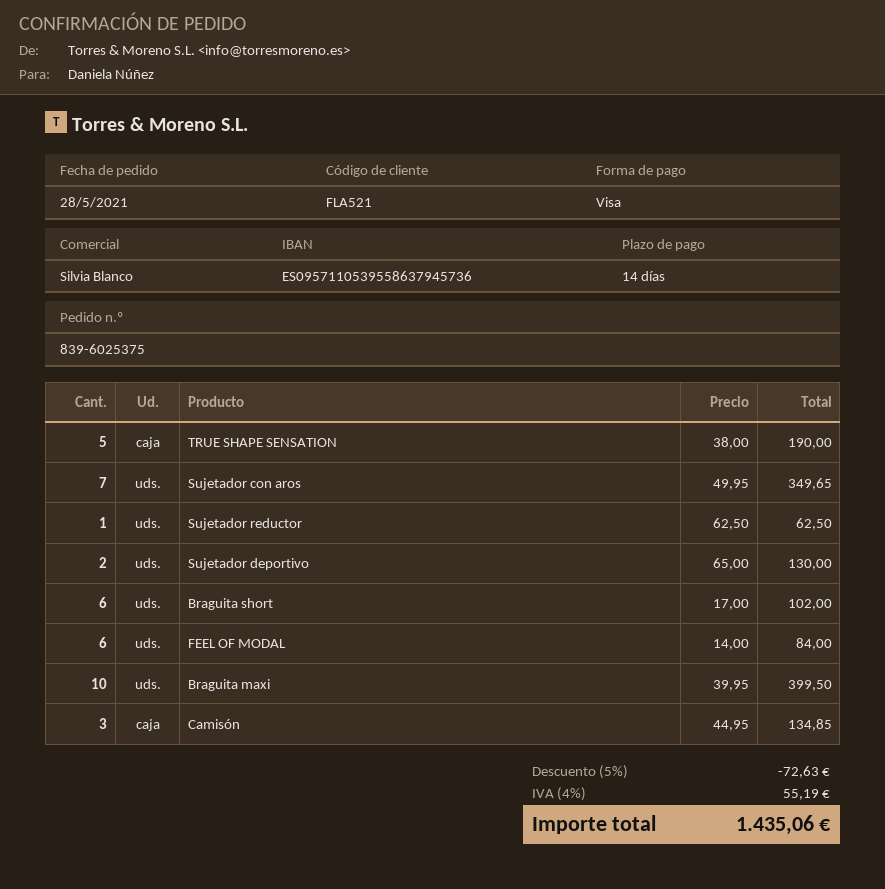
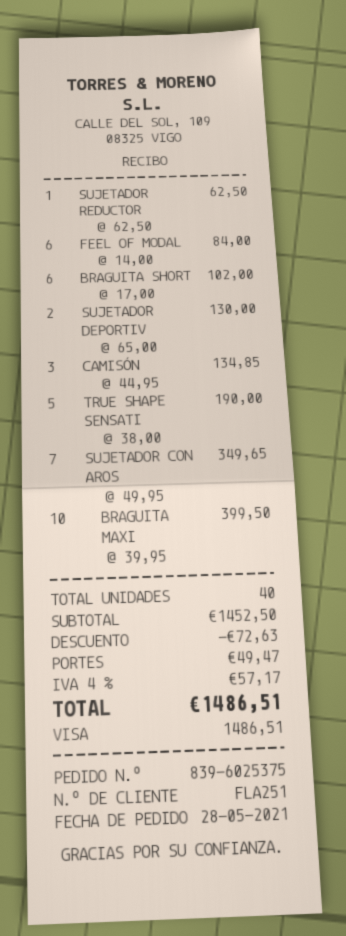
customer number: FLA521 -> FLA251
shipping: none -> 49.47
tax: 4% = 55.19 -> 4% = 57.17
total: 1435.06 -> 1486.51

